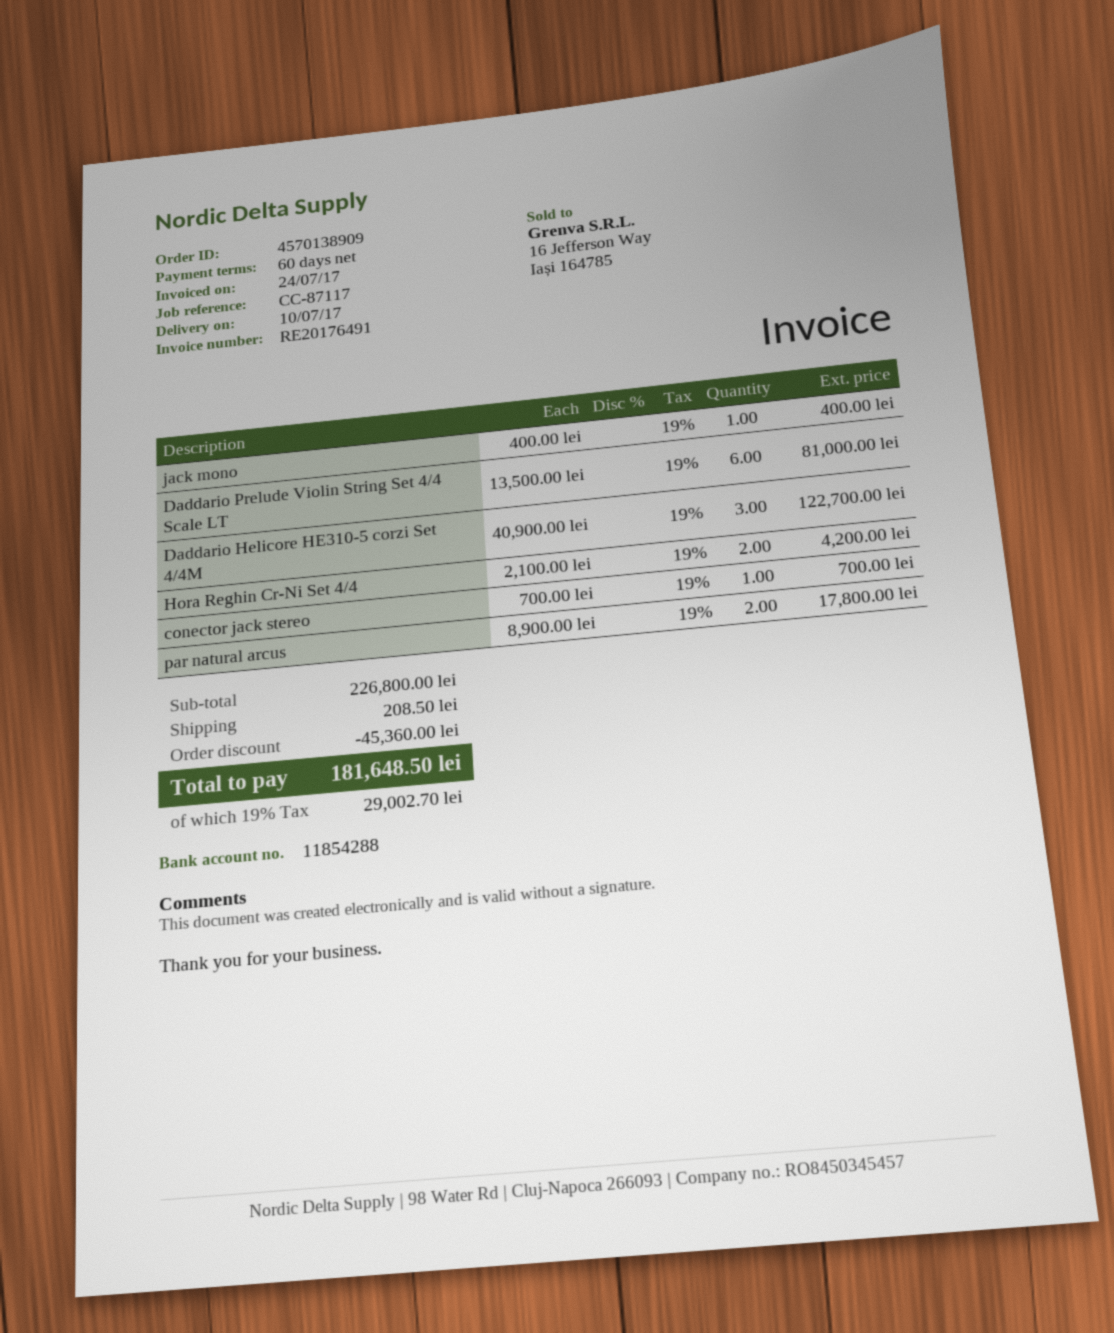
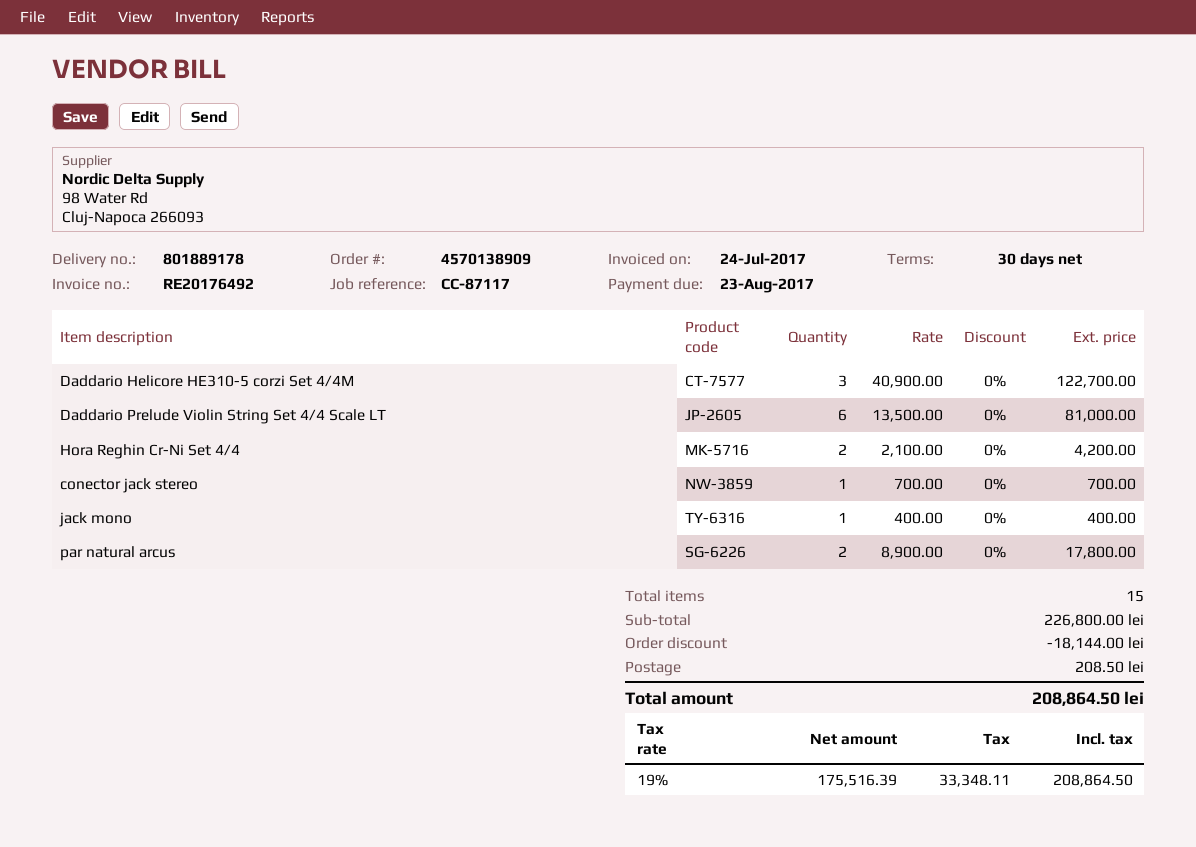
invoice number: RE20176491 -> RE20176492
payment terms: 60 days -> 30 days
discount: 45360.00 -> 18144.00
tax: 19% = 29002.70 -> 19% = 33348.11
total: 181648.50 -> 208864.50

